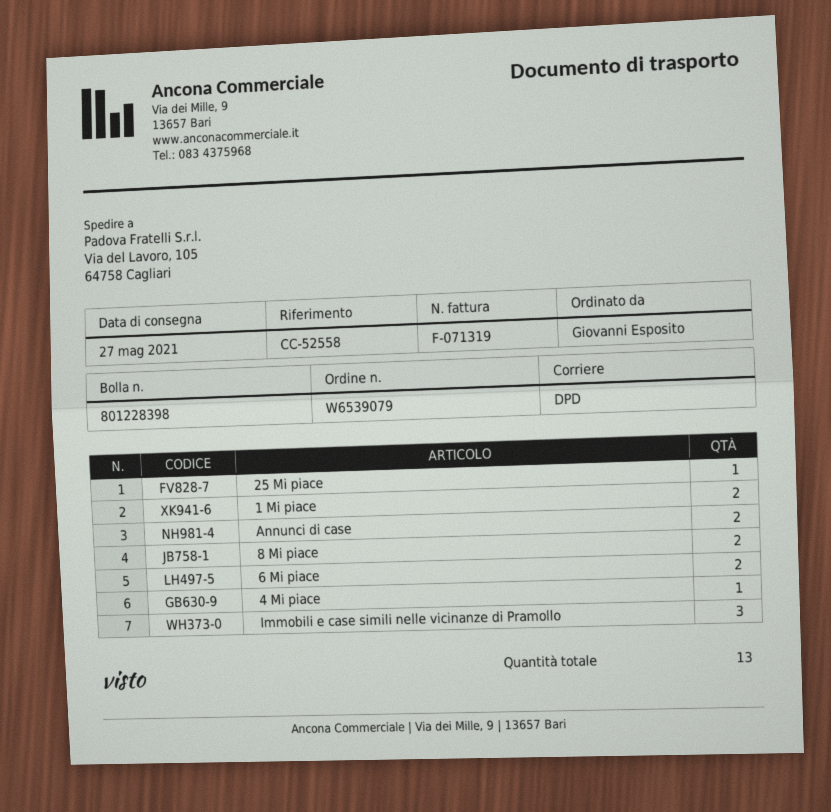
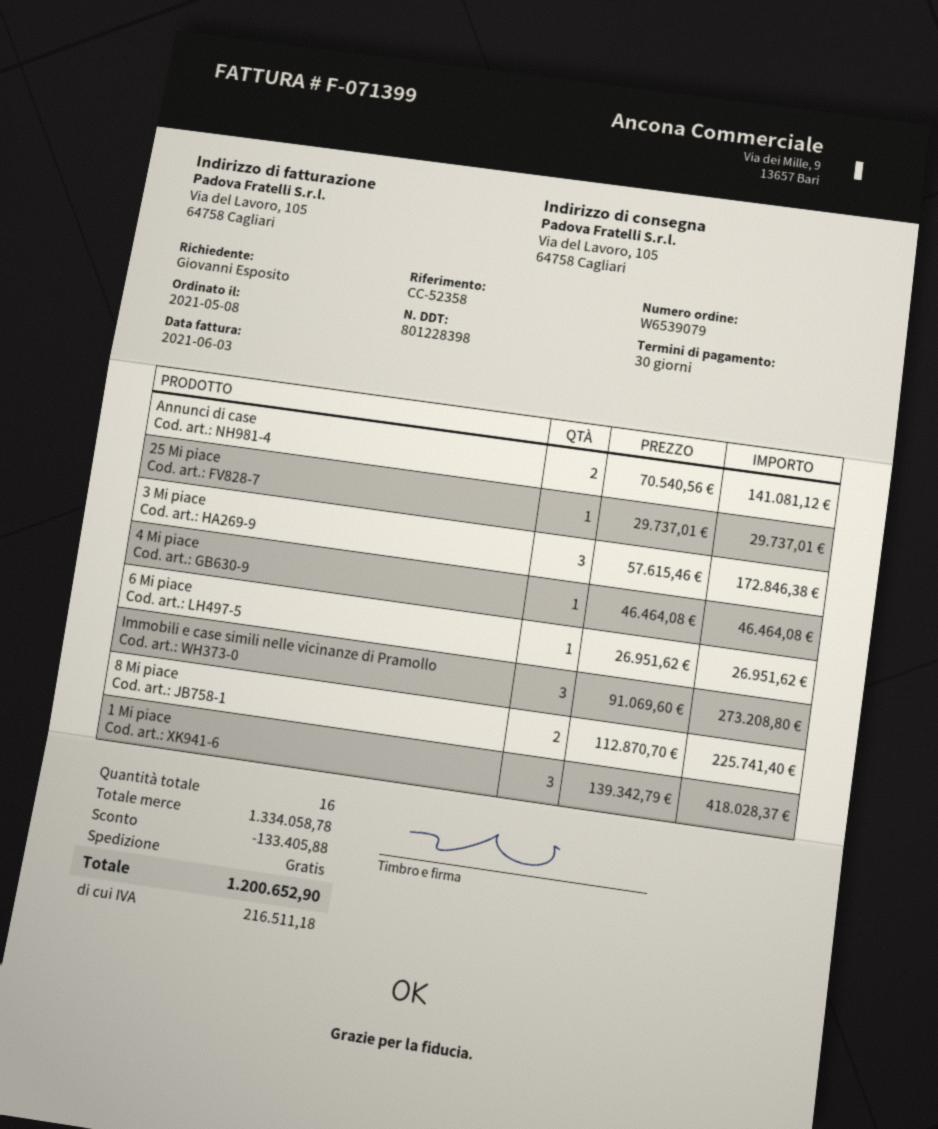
invoice number: F-071319 -> F-071399
reference: CC-52558 -> CC-52358
1 Mi piace: 2 -> 3
6 Mi piace: 2 -> 1
3 Mi piace: none -> 3
total quantity: 13 -> 16

